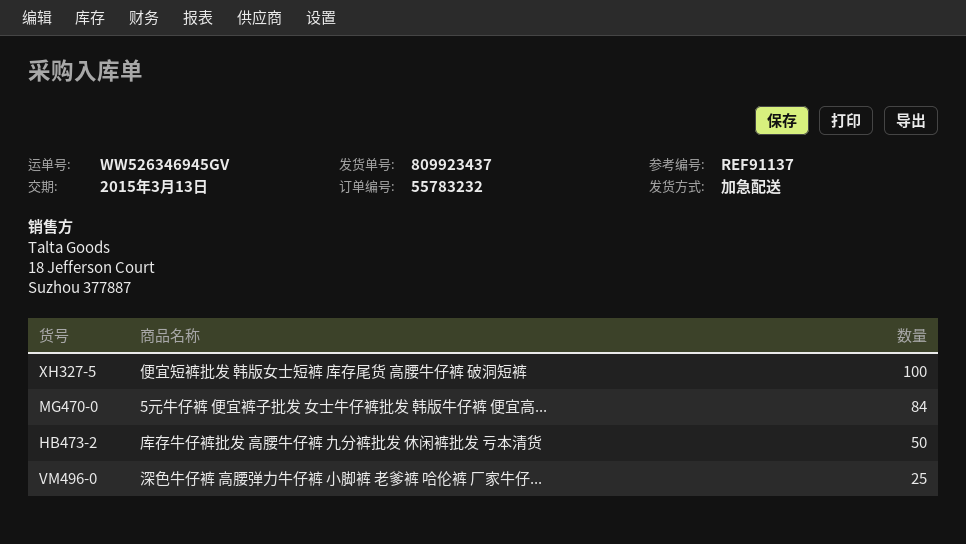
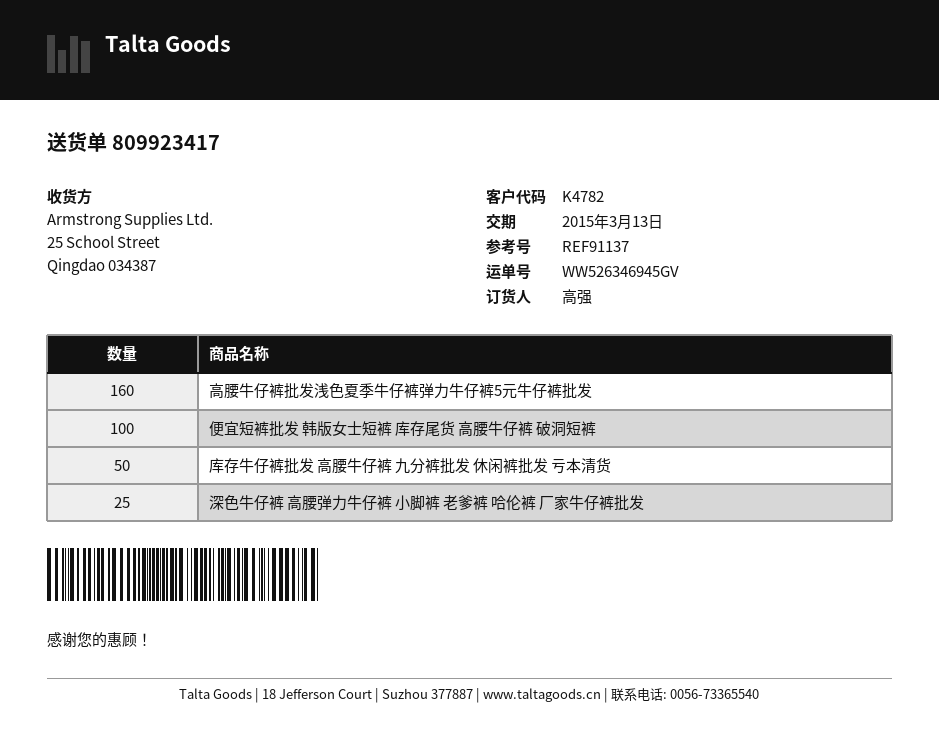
delivery note number: 809923437 -> 809923417
5元牛仔裤 便宜裤子批发 女士牛仔裤批发 韩版牛仔裤 便宜高...: 84 -> none
高腰牛仔裤批发浅色夏季牛仔裤弹力牛仔裤5元牛仔裤批发: none -> 160

